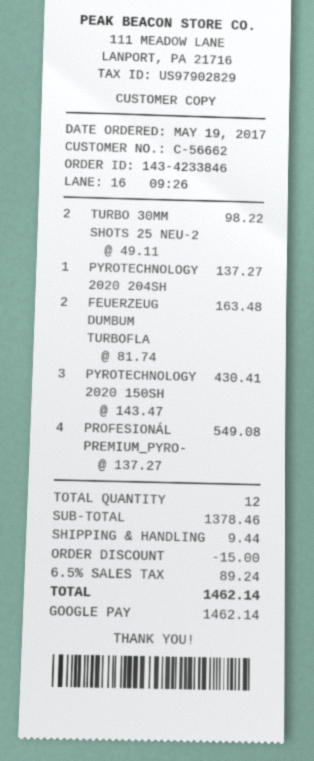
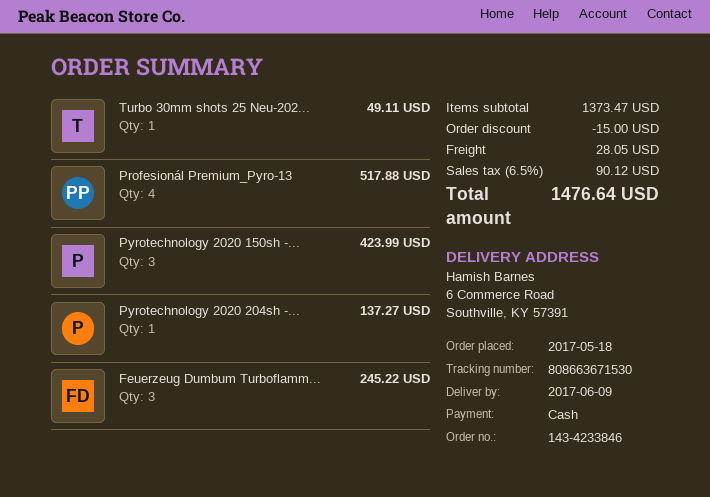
order date: 2017-05-19 -> 2017-05-18
payment method: Google Pay -> cash
TURBO 30MM SHOTS 25 NEU-2: 2 for 98.22 -> 1 for 49.11
FEUERZEUG DUMBUM TURBOFLA: 2 for 163.48 -> 3 for 245.22
PYROTECHNOLOGY 2020 150SH: 3 for 430.41 -> 3 for 423.99
PROFESIONÁL PREMIUM_PYRO-: 4 for 549.08 -> 4 for 517.88
subtotal: 1378.46 -> 1373.47
shipping: 9.44 -> 28.05
tax: 6.5% = 89.24 -> 6.5% = 90.12
total: 1462.14 -> 1476.64

